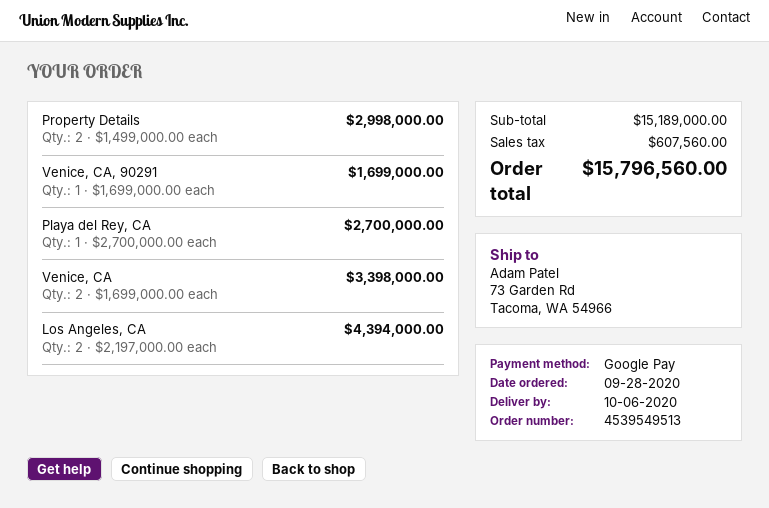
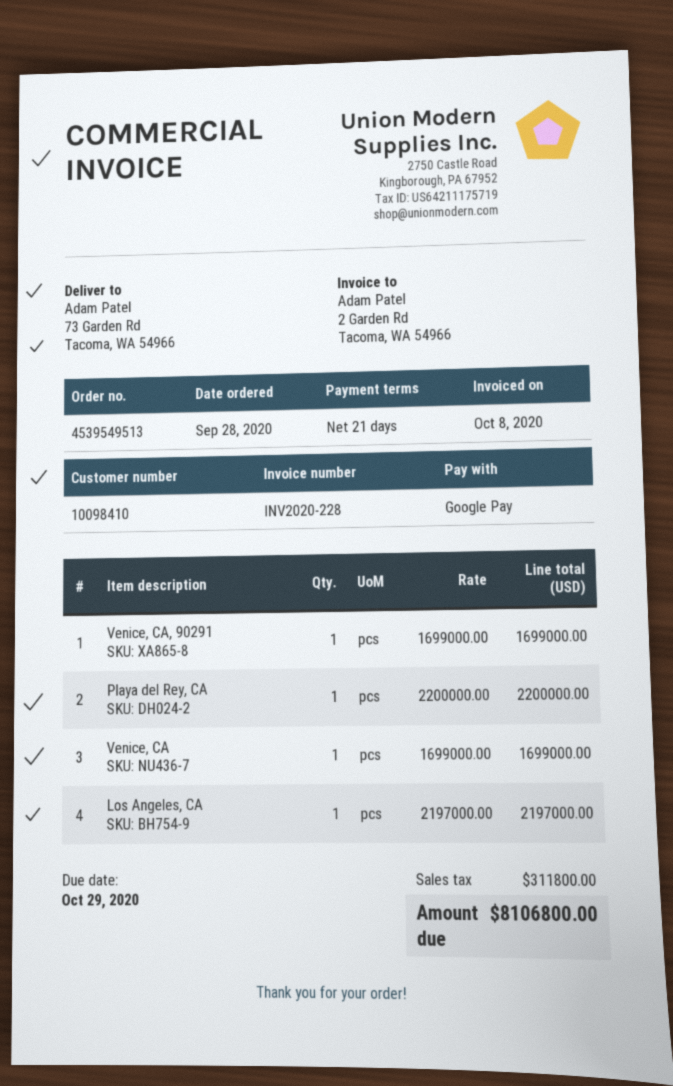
Property Details: 2 x 1499000.00 = 2998000.00 -> none
Playa del Rey, CA: 1 x 2700000.00 = 2700000.00 -> 1 x 2200000.00 = 2200000.00
Venice, CA: 2 x 1699000.00 = 3398000.00 -> 1 x 1699000.00 = 1699000.00
Los Angeles, CA: 2 x 2197000.00 = 4394000.00 -> 1 x 2197000.00 = 2197000.00
tax: 607560.00 -> 311800.00
total: 15796560.00 -> 8106800.00

